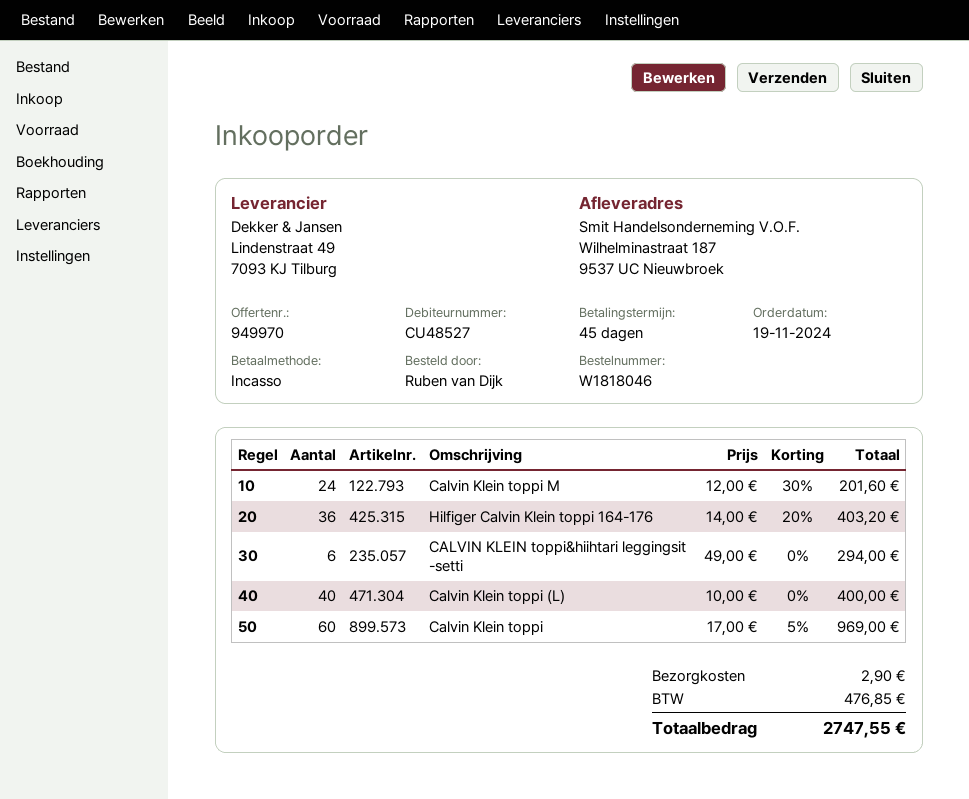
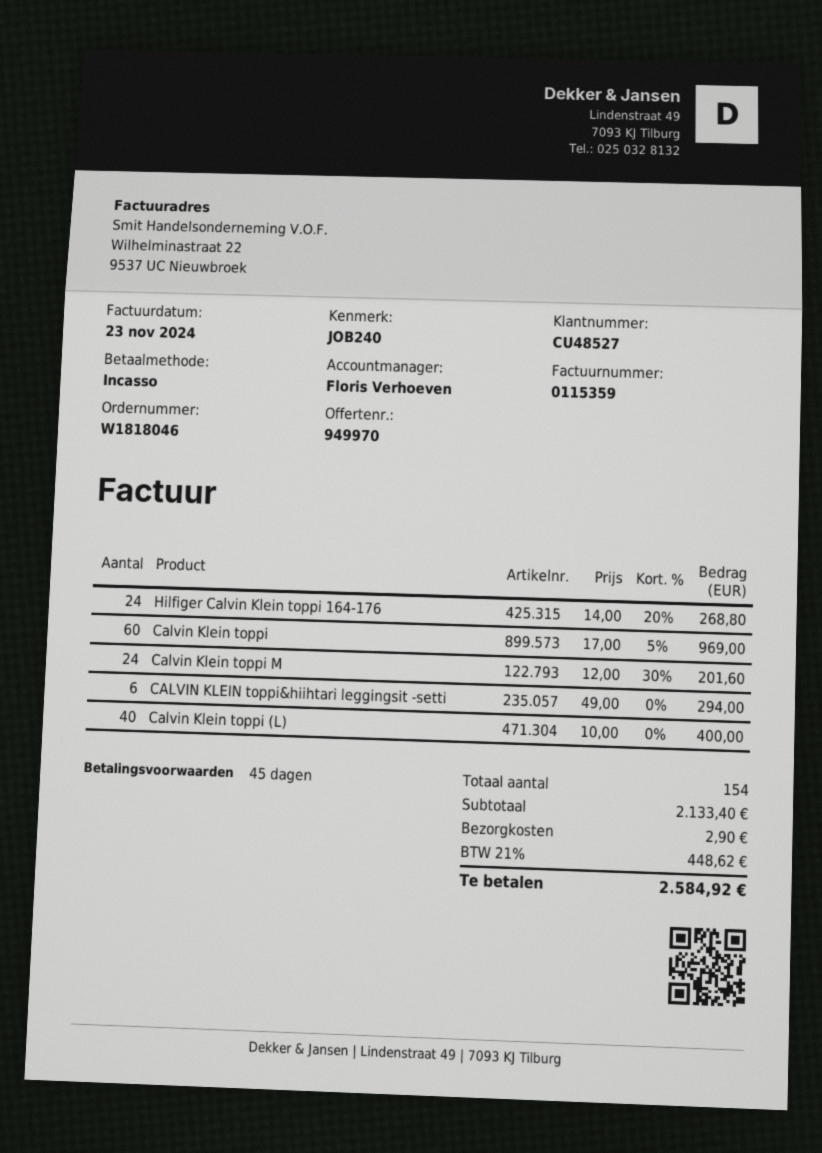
Hilfiger Calvin Klein toppi 164-176: 36 x 14.00 - 20% = 403.20 -> 24 x 14.00 - 20% = 268.80
tax: 476.85 -> 448.62
total: 2747.55 -> 2584.92

